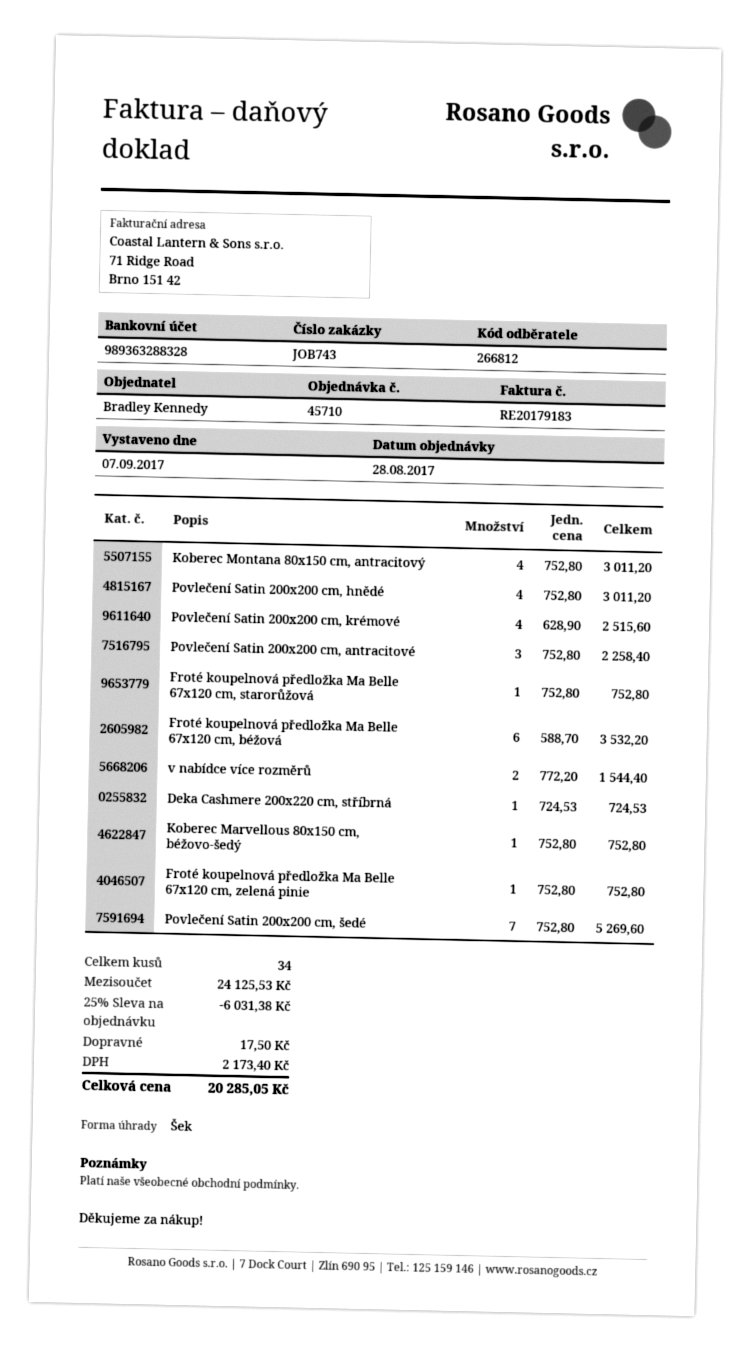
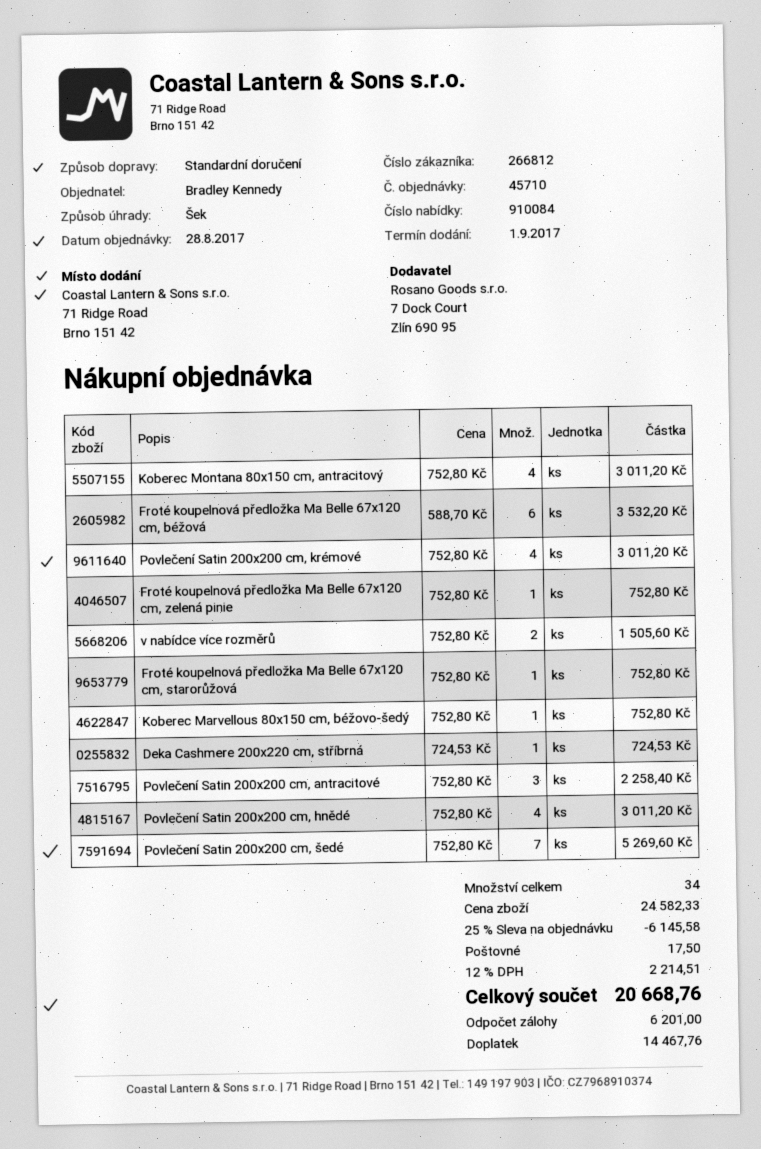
Povlečení Satin 200x200 cm, krémové: 4 x 628.90 = 2515.60 -> 4 x 752.80 = 3011.20
v nabídce více rozměrů: 2 x 772.20 = 1544.40 -> 2 x 752.80 = 1505.60
subtotal: 24125.53 -> 24582.33
discount: 25% = 6031.38 -> 25% = 6145.58
tax: 2173.40 -> 2214.51
total: 20285.05 -> 20668.76

